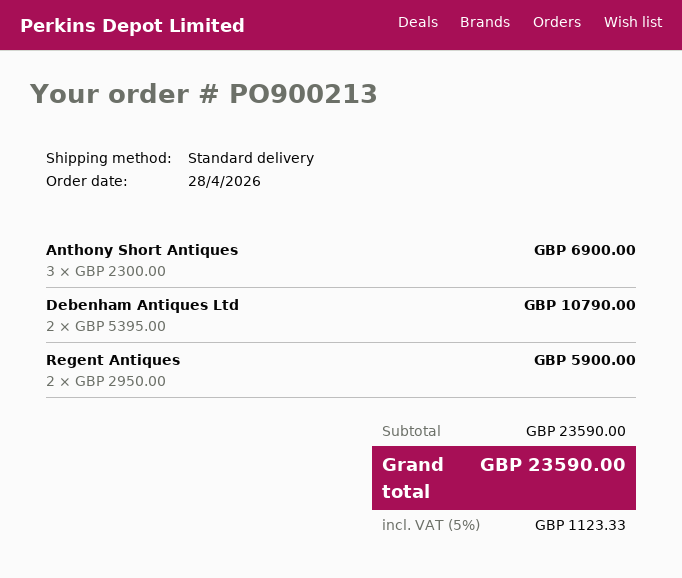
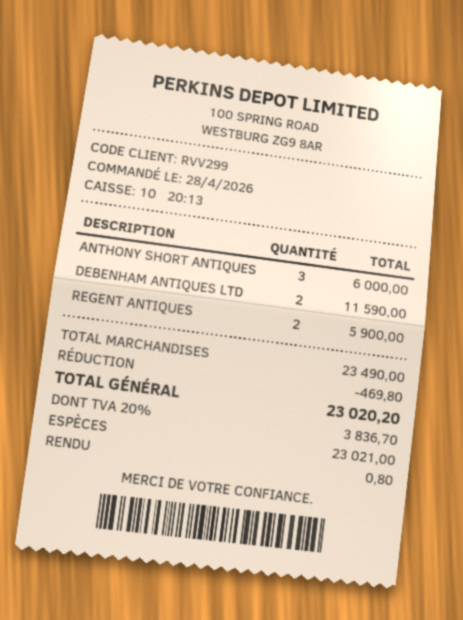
Anthony Short Antiques: 3 for 6900.00 -> 3 for 6000.00
Debenham Antiques Ltd: 2 for 10790.00 -> 2 for 11590.00
subtotal: 23590.00 -> 23490.00
discount: none -> 469.80
tax: 5% = 1123.33 -> 20% = 3836.70
total: 23590.00 -> 23020.20

